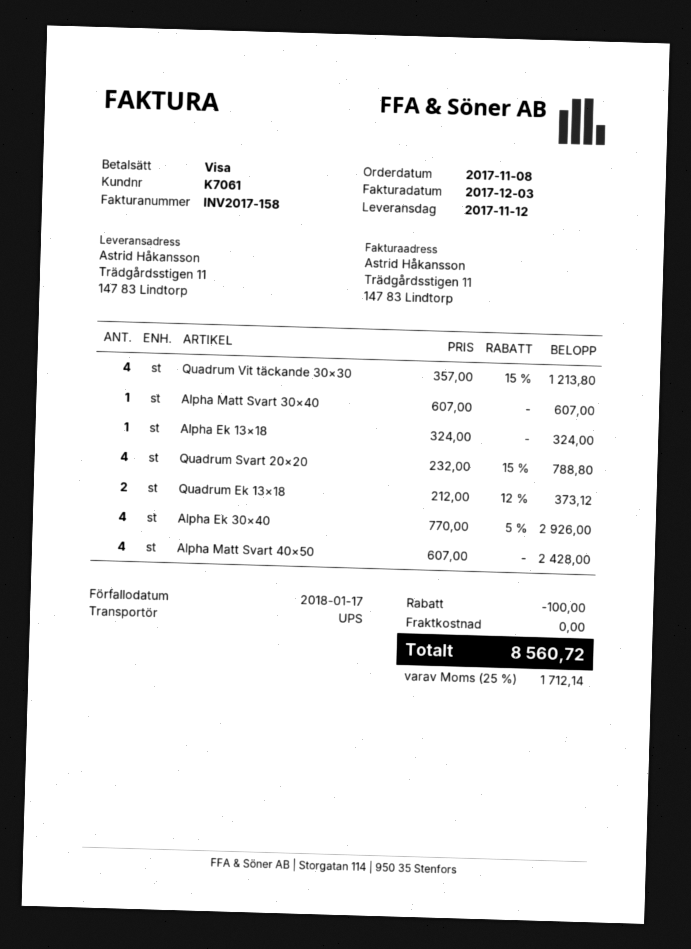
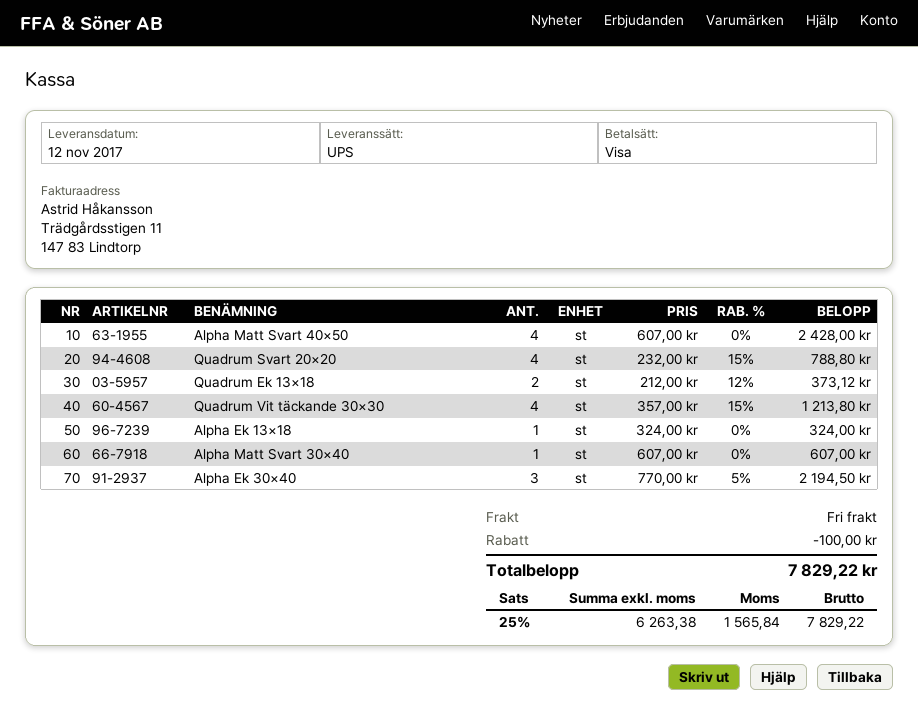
Alpha Ek 30×40: 4 x 770.00 - 5% = 2926.00 -> 3 x 770.00 - 5% = 2194.50
tax: 25% = 1712.14 -> 25% = 1565.84
total: 8560.72 -> 7829.22

